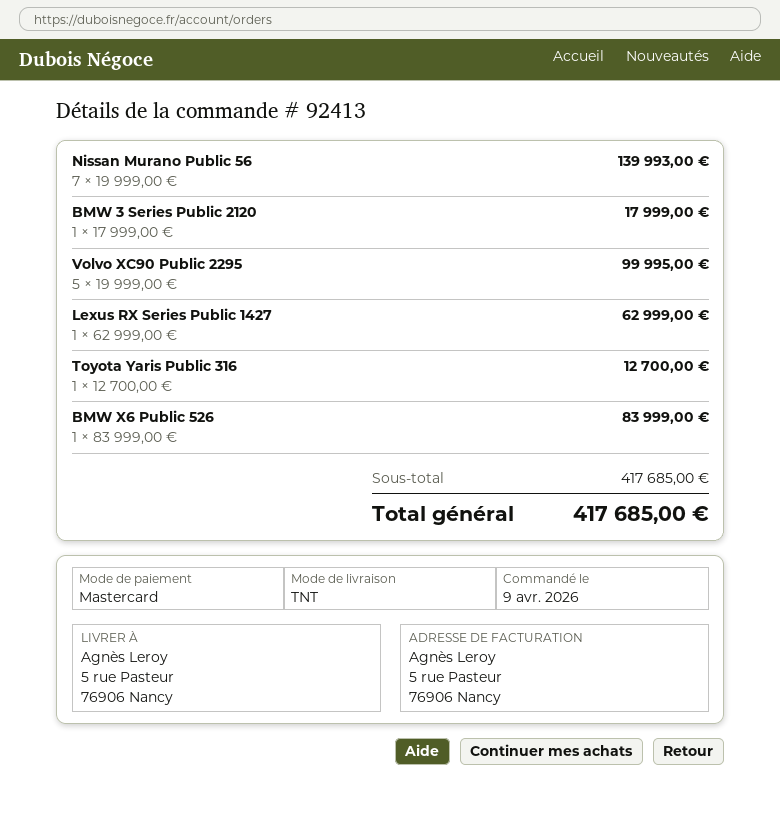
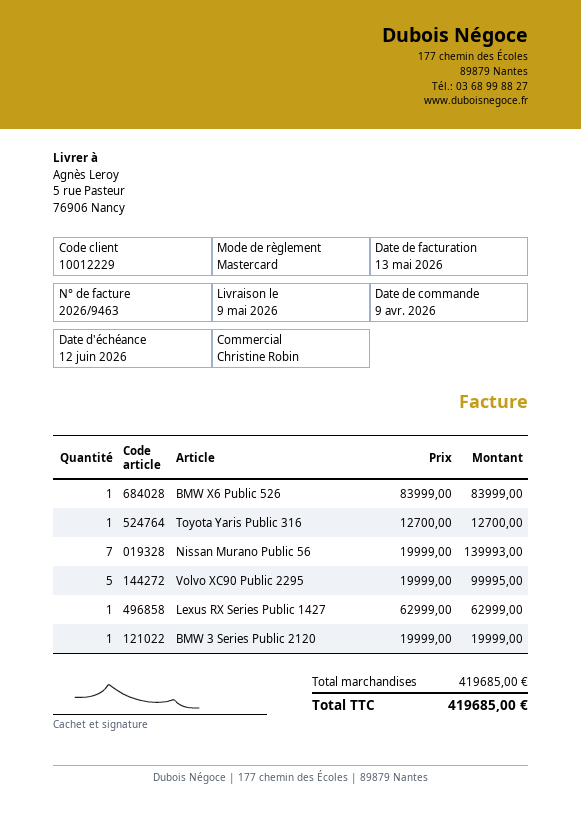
BMW 3 Series Public 2120: 1 x 17999.00 = 17999.00 -> 1 x 19999.00 = 19999.00
subtotal: 417685.00 -> 419685.00
total: 417685.00 -> 419685.00

